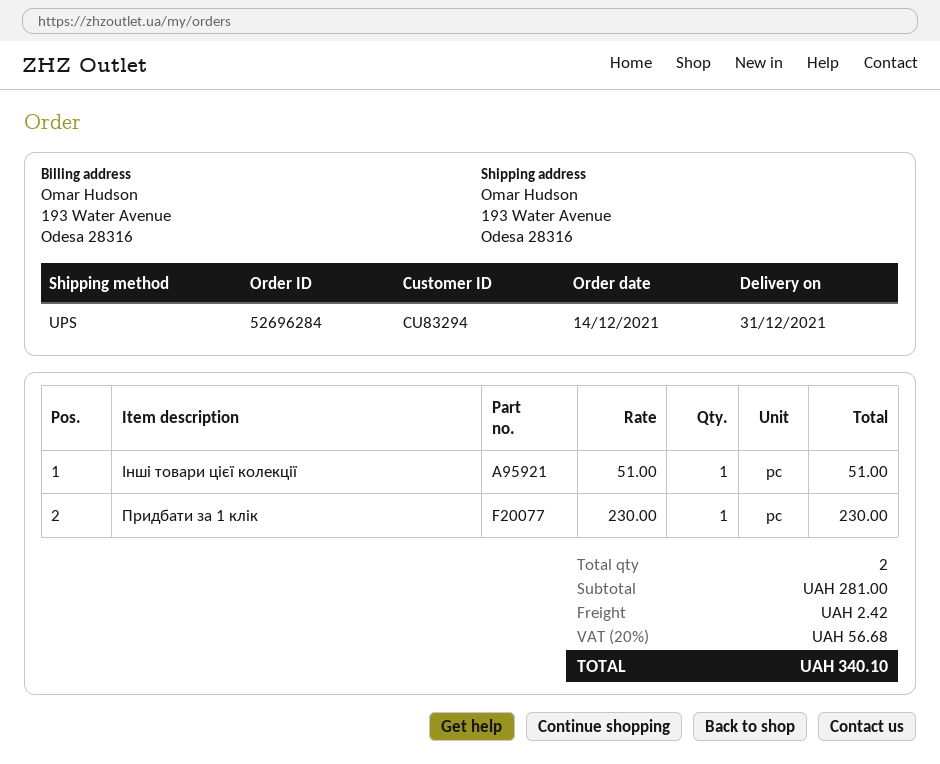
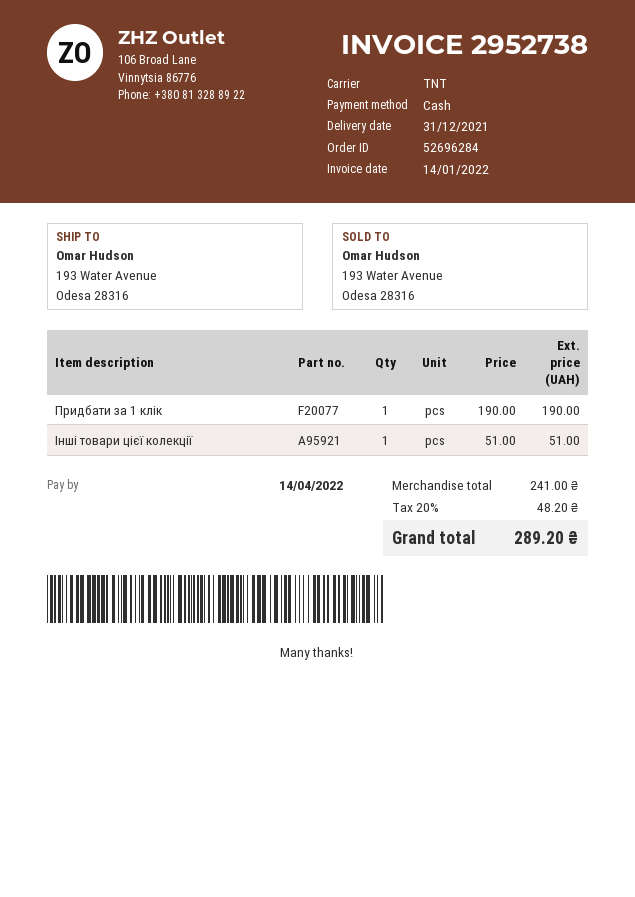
shipping method: UPS -> TNT
Придбати за 1 клік: 1 x 230.00 = 230.00 -> 1 x 190.00 = 190.00
subtotal: 281.00 -> 241.00
shipping: 2.42 -> none
tax: 20% = 56.68 -> 20% = 48.20
total: 340.10 -> 289.20

